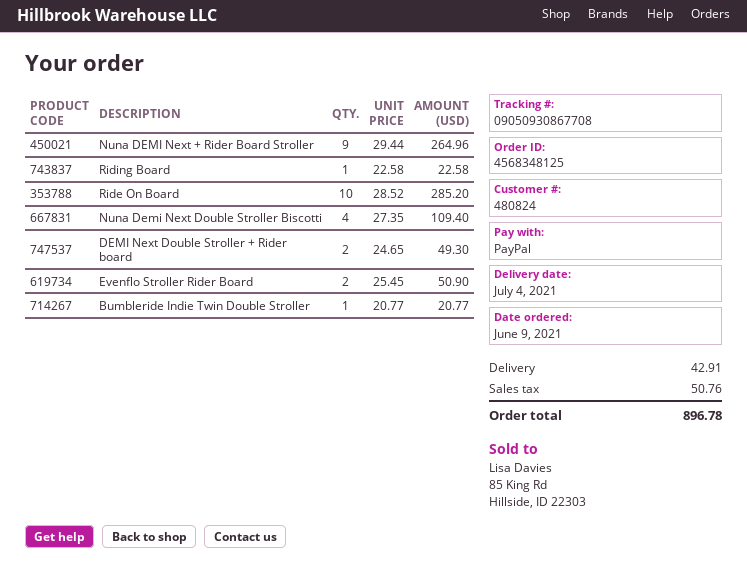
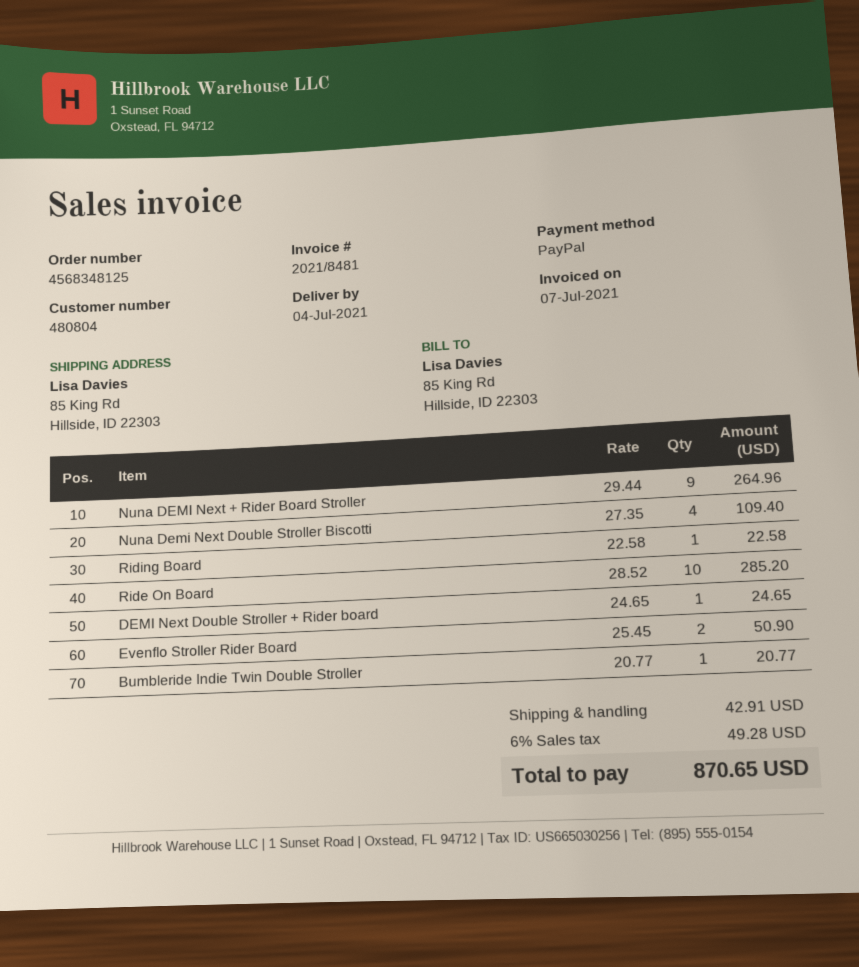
customer number: 480824 -> 480804
DEMI Next Double Stroller + Rider board: 2 x 24.65 = 49.30 -> 1 x 24.65 = 24.65
tax: 50.76 -> 49.28
total: 896.78 -> 870.65

